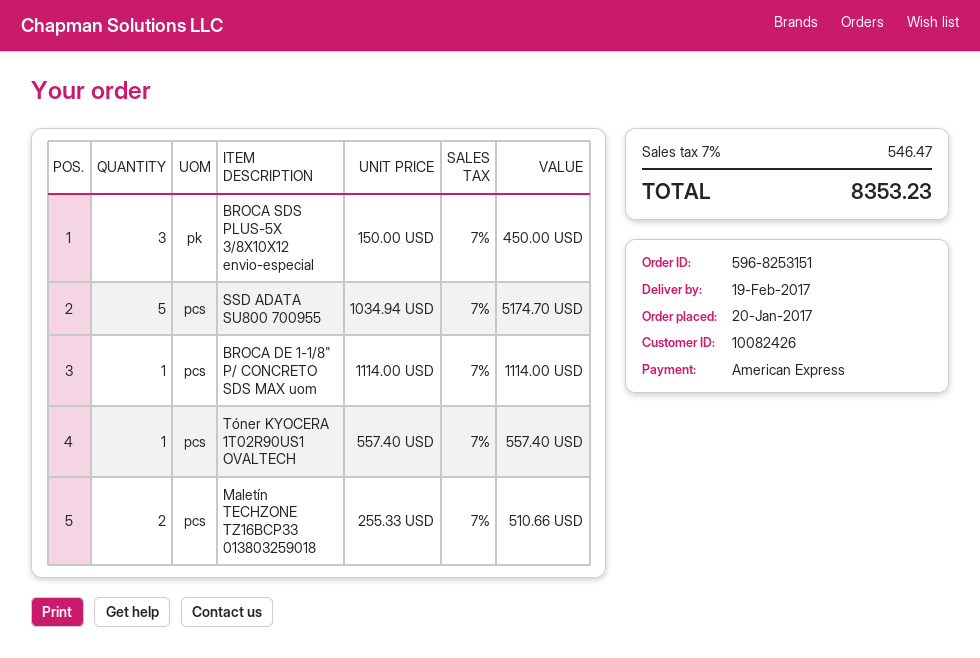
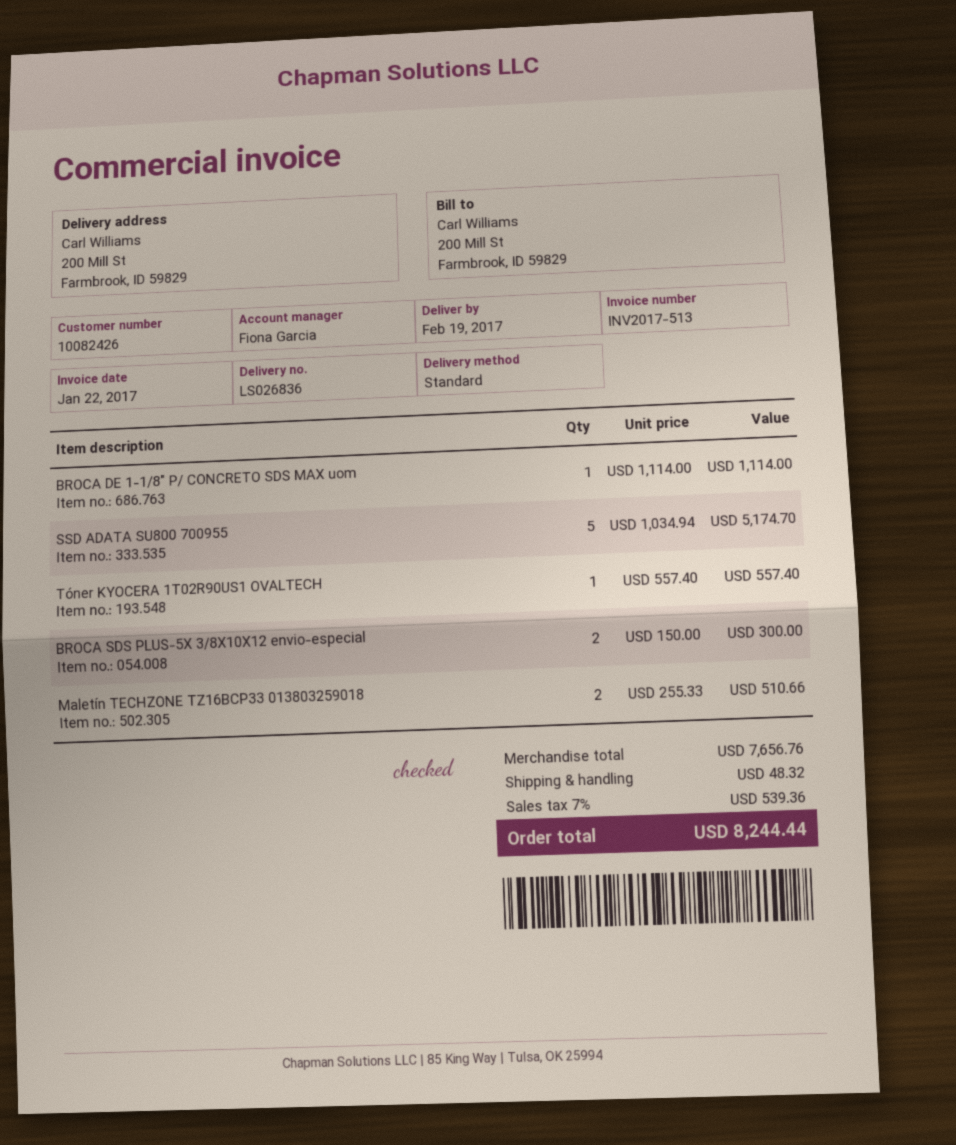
BROCA SDS PLUS-5X 3/8X10X12 envio-especial: 3 x 150.00 = 450.00 -> 2 x 150.00 = 300.00
shipping: none -> 48.32
tax: 7% = 546.47 -> 7% = 539.36
total: 8353.23 -> 8244.44

